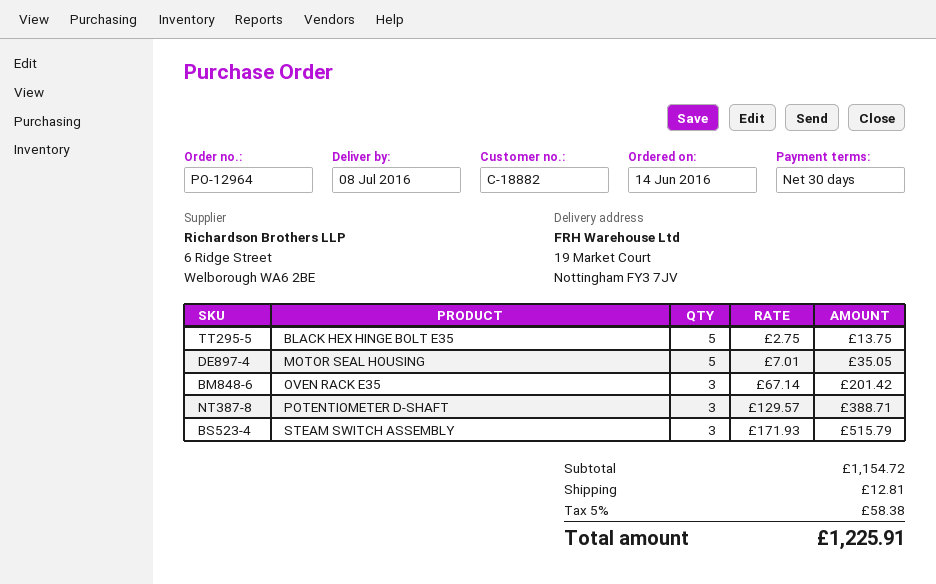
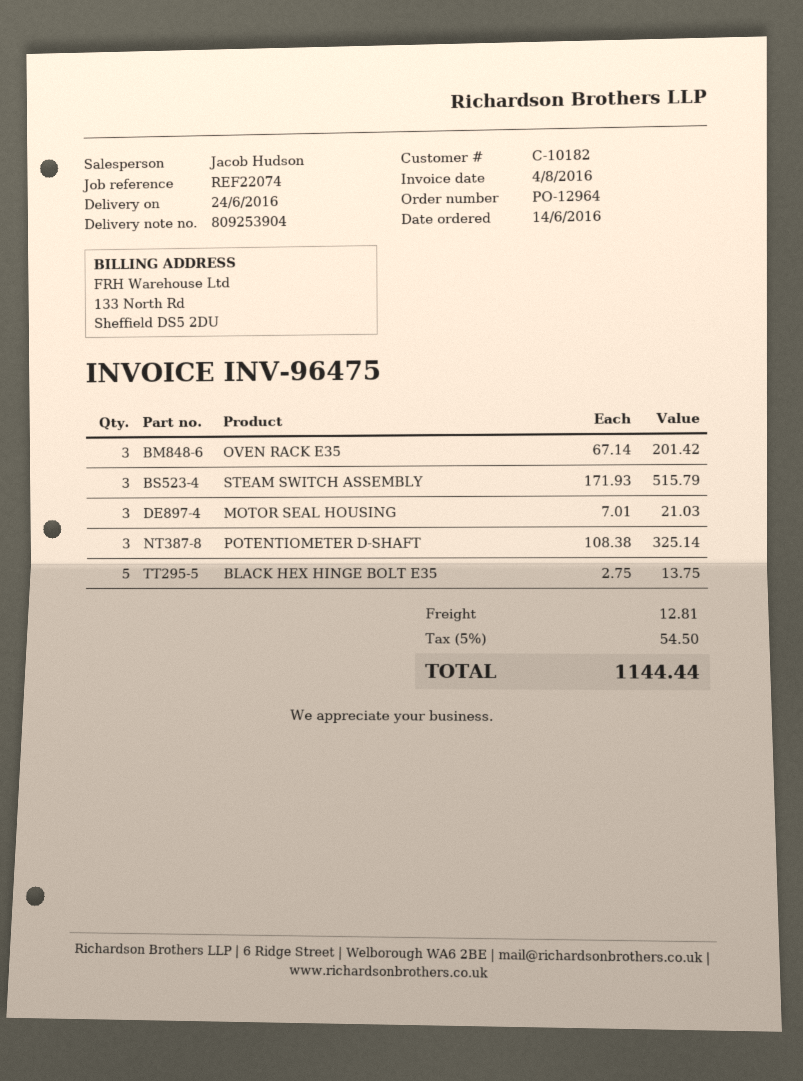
delivery date: 2016-07-08 -> 2016-06-24
customer number: C-18882 -> C-10182
MOTOR SEAL HOUSING: 5 x 7.01 = 35.05 -> 3 x 7.01 = 21.03
POTENTIOMETER D-SHAFT: 3 x 129.57 = 388.71 -> 3 x 108.38 = 325.14
tax: 5% = 58.38 -> 5% = 54.50
total: 1225.91 -> 1144.44

